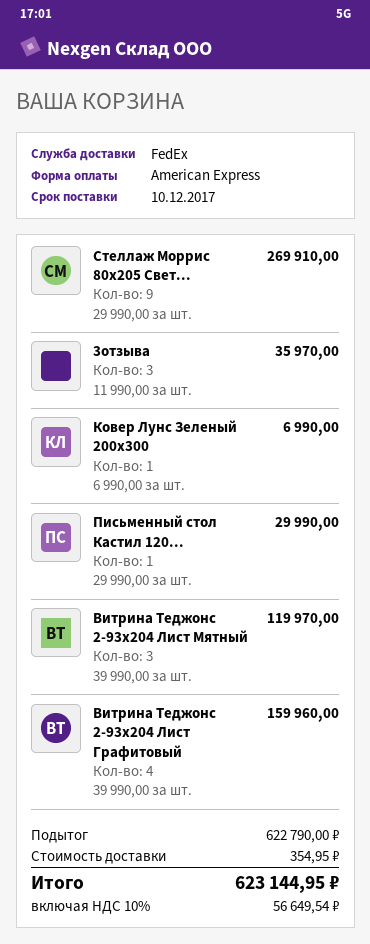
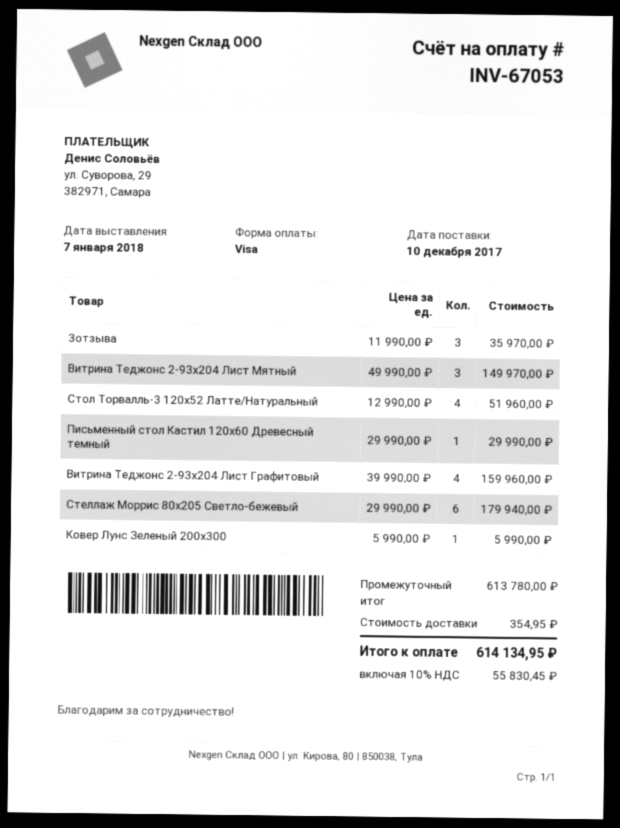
payment method: American Express -> Visa
Стеллаж Моррис 80x205 Свет...: 9 x 29990.00 = 269910.00 -> 6 x 29990.00 = 179940.00
Ковер Лунс Зеленый 200x300: 1 x 6990.00 = 6990.00 -> 1 x 5990.00 = 5990.00
Витрина Теджонс 2-93x204 Лист Мятный: 3 x 39990.00 = 119970.00 -> 3 x 49990.00 = 149970.00
Стол Торвалль-3 120x52 Латте/Натуральный: none -> 4 x 12990.00 = 51960.00
subtotal: 622790.00 -> 613780.00
tax: 10% = 56649.54 -> 10% = 55830.45
total: 623144.95 -> 614134.95

